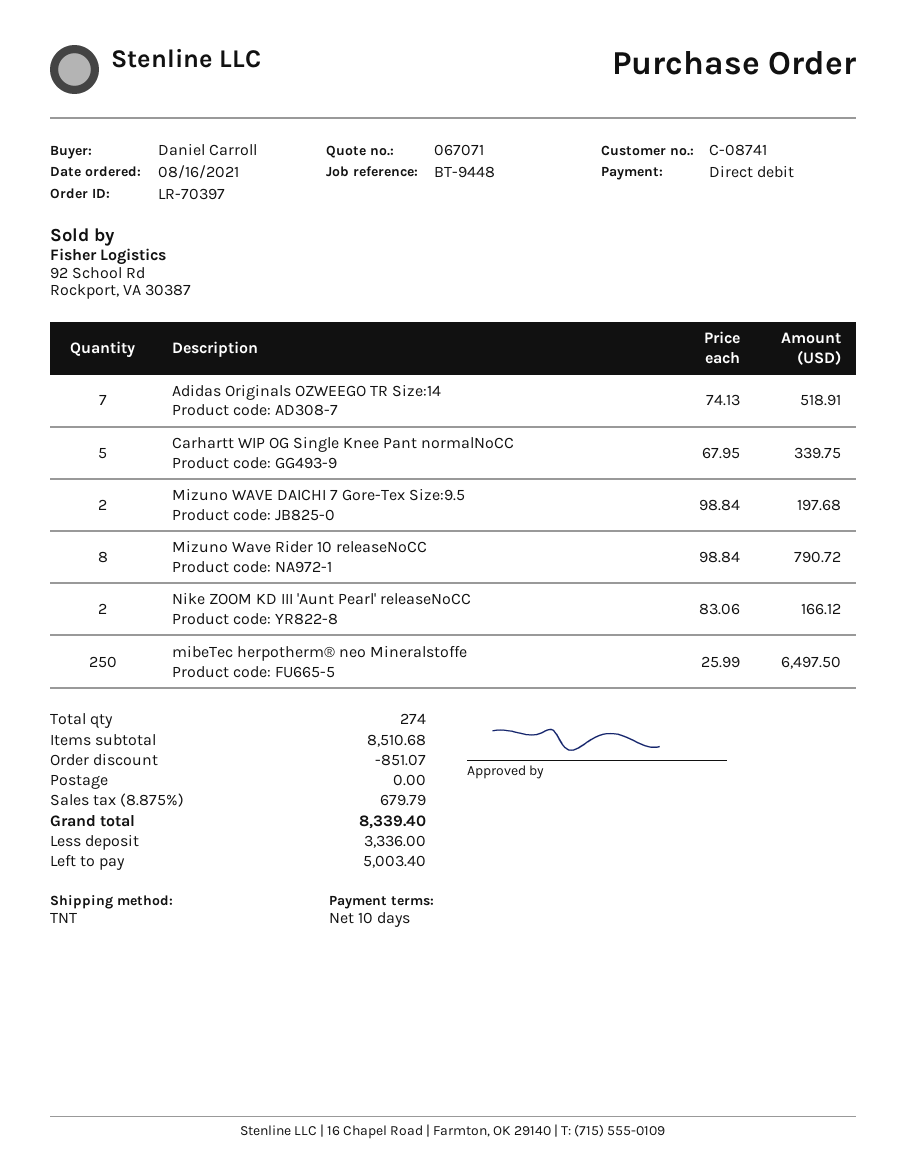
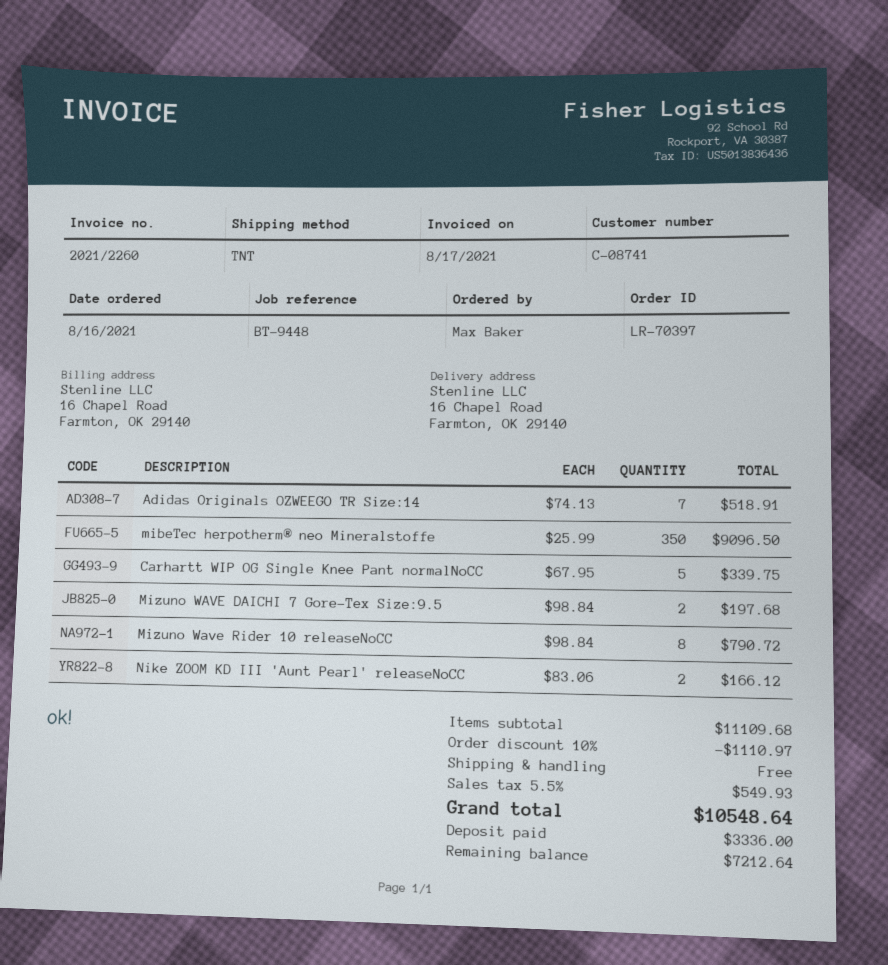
ordered by: Daniel Carroll -> Max Baker
mibeTec herpotherm® neo Mineralstoffe: 250 x 25.99 = 6497.50 -> 350 x 25.99 = 9096.50
subtotal: 8510.68 -> 11109.68
discount: 851.07 -> 1110.97
tax: 8.875% = 679.79 -> 5.5% = 549.93
total: 8339.40 -> 10548.64
balance: 5003.40 -> 7212.64

